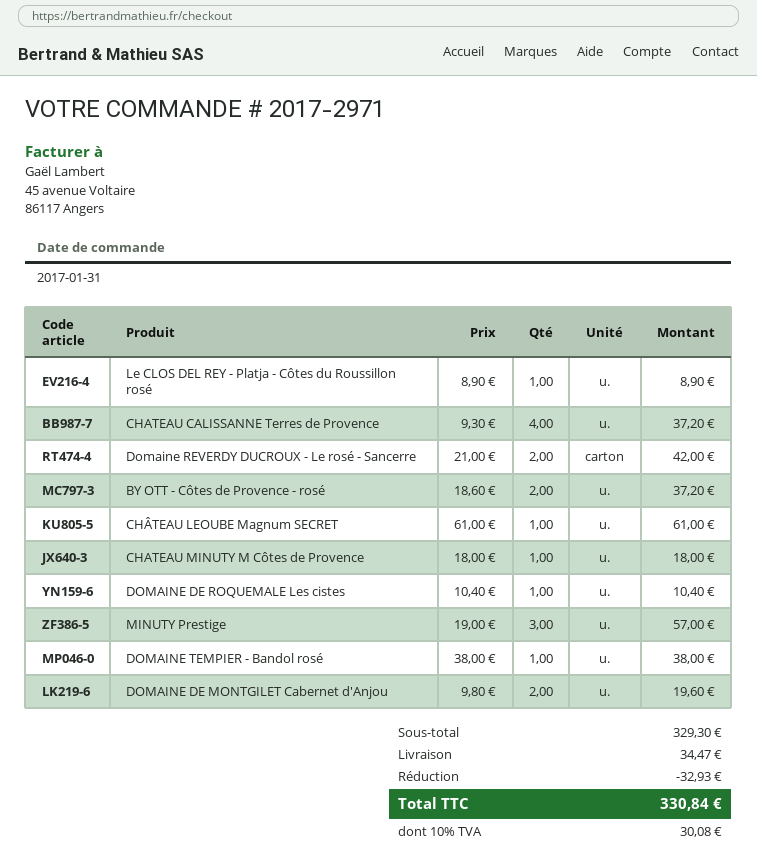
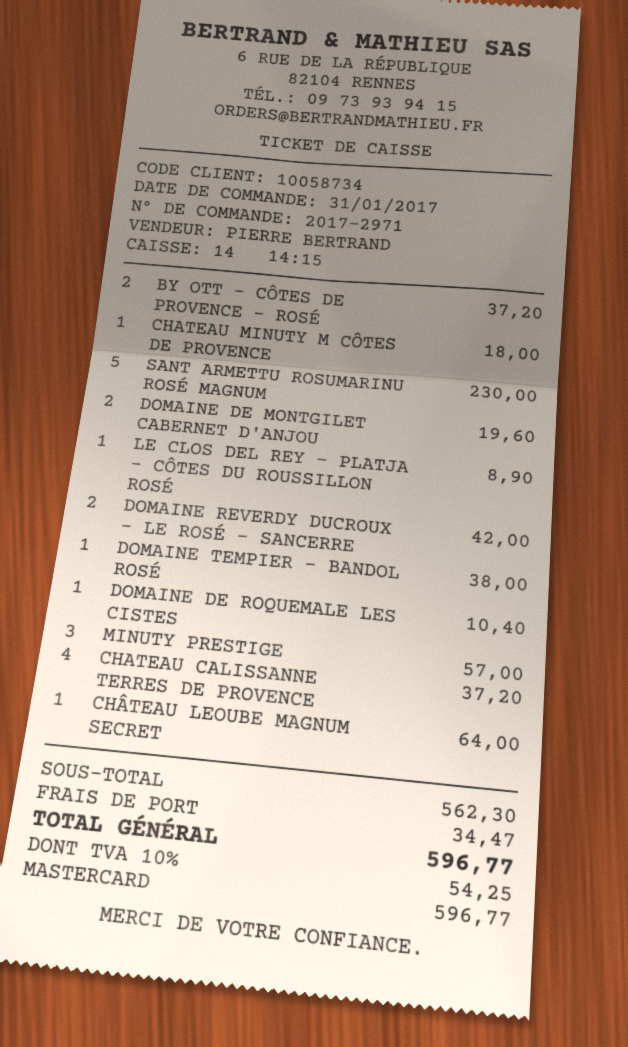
CHÂTEAU LEOUBE Magnum SECRET: 1 for 61.00 -> 1 for 64.00
SANT ARMETTU ROSUMARINU ROSÉ MAGNUM: none -> 5 for 230.00
subtotal: 329.30 -> 562.30
discount: 32.93 -> none
tax: 10% = 30.08 -> 10% = 54.25
total: 330.84 -> 596.77

